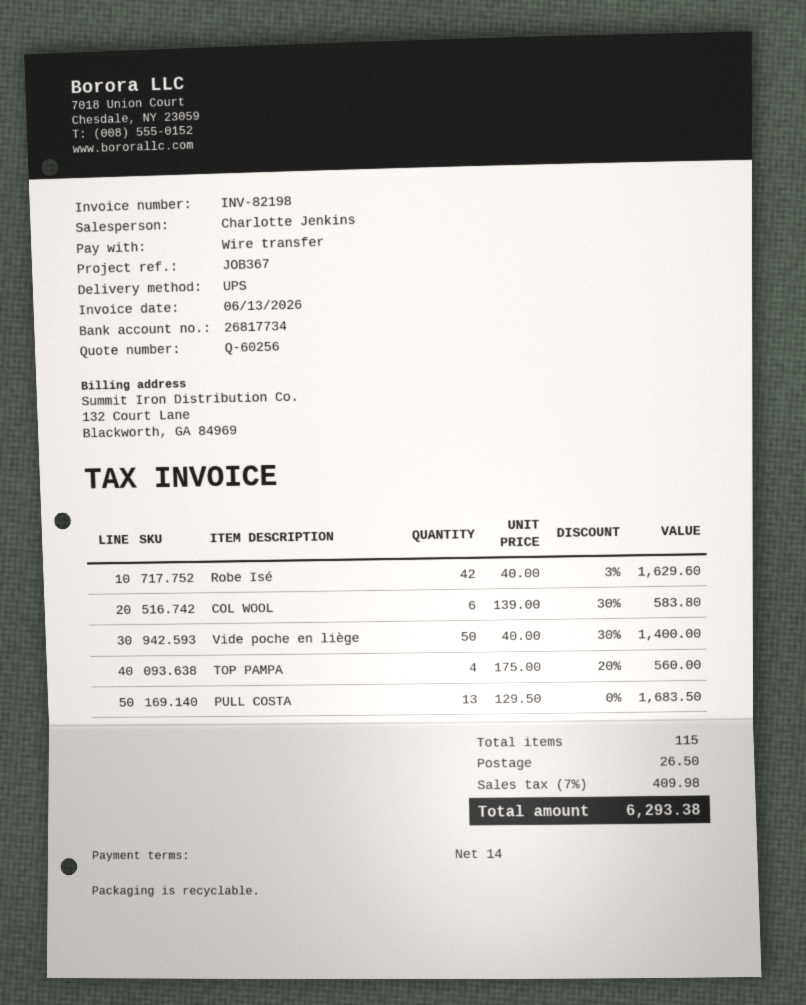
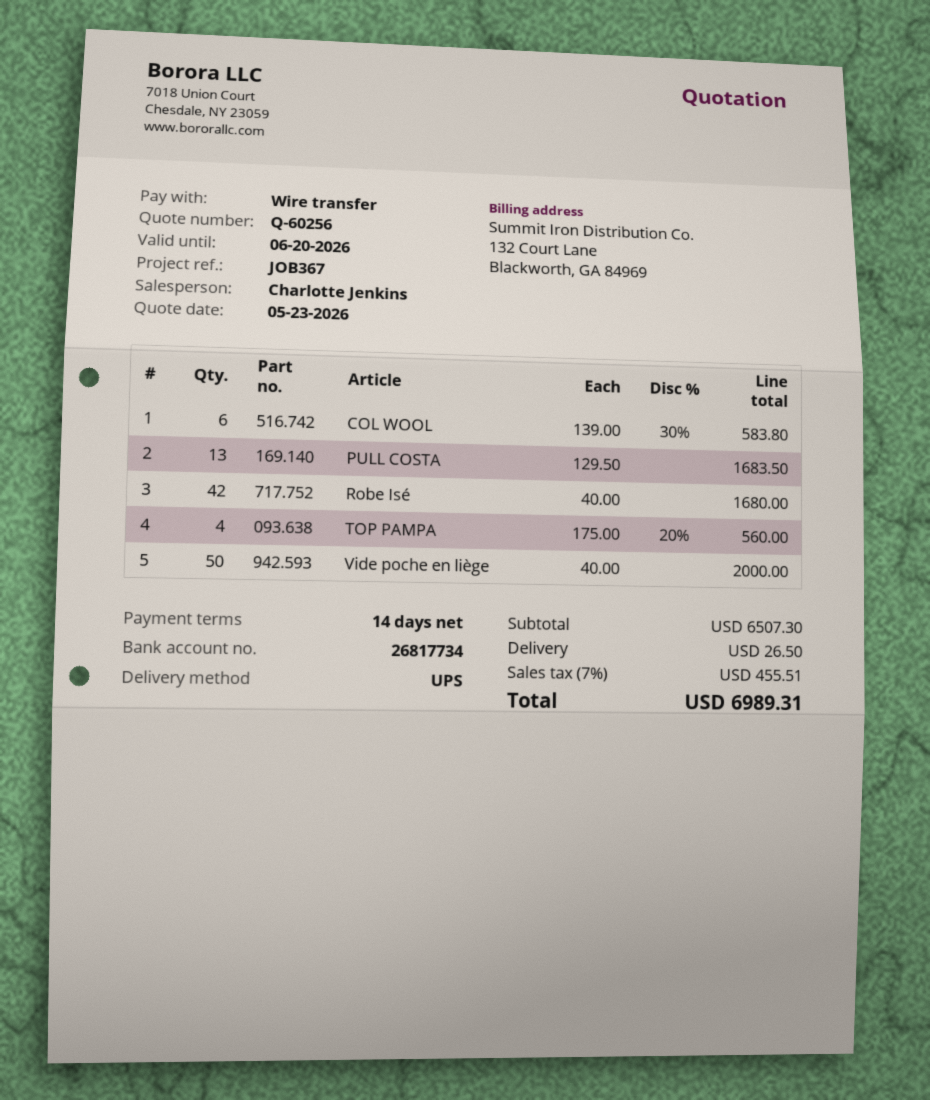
Robe Isé: 42 x 40.00 - 3% = 1629.60 -> 42 x 40.00 = 1680.00
Vide poche en liège: 50 x 40.00 - 30% = 1400.00 -> 50 x 40.00 = 2000.00
tax: 7% = 409.98 -> 7% = 455.51
total: 6293.38 -> 6989.31

